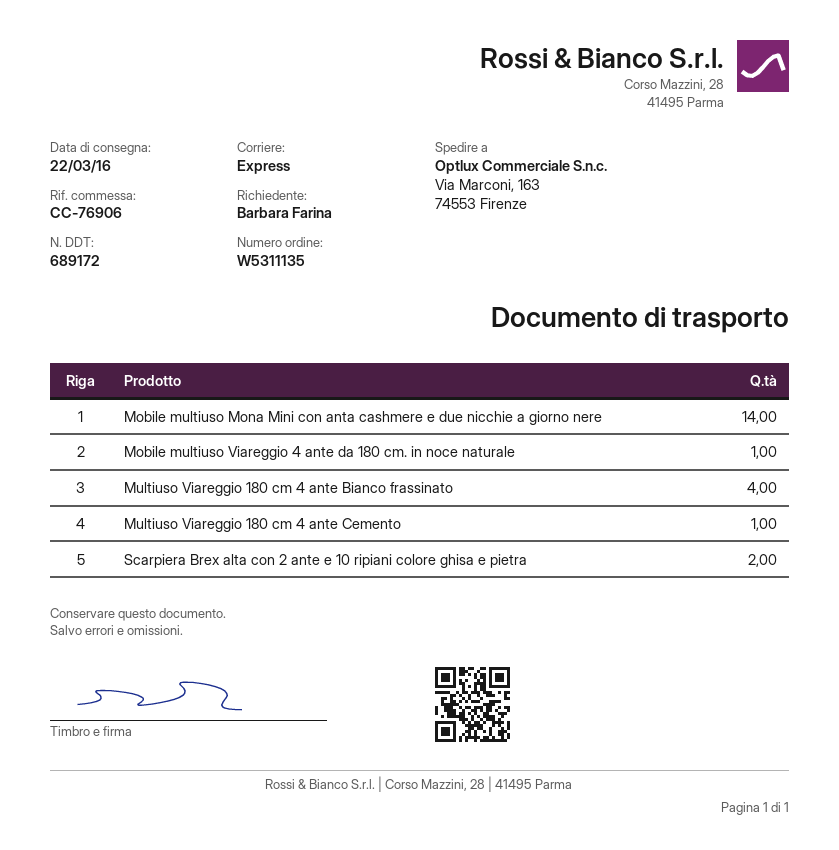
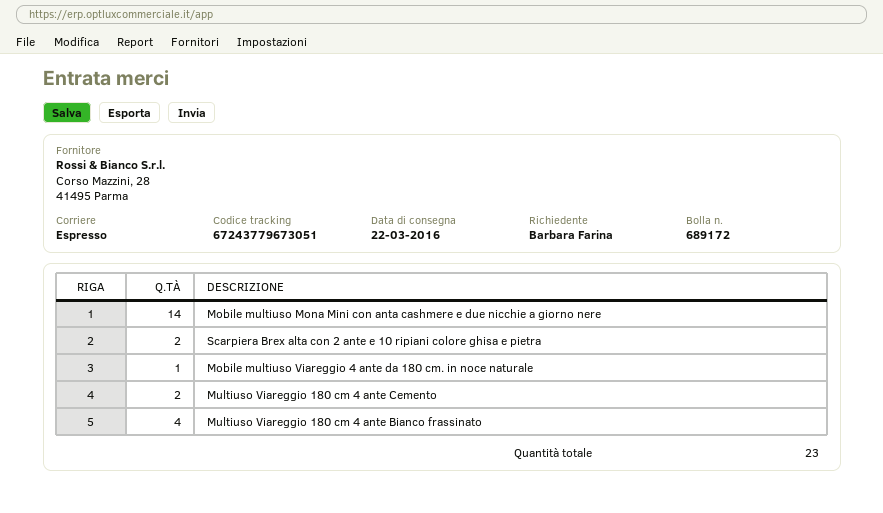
Multiuso Viareggio 180 cm 4 ante Cemento: 1 -> 2

